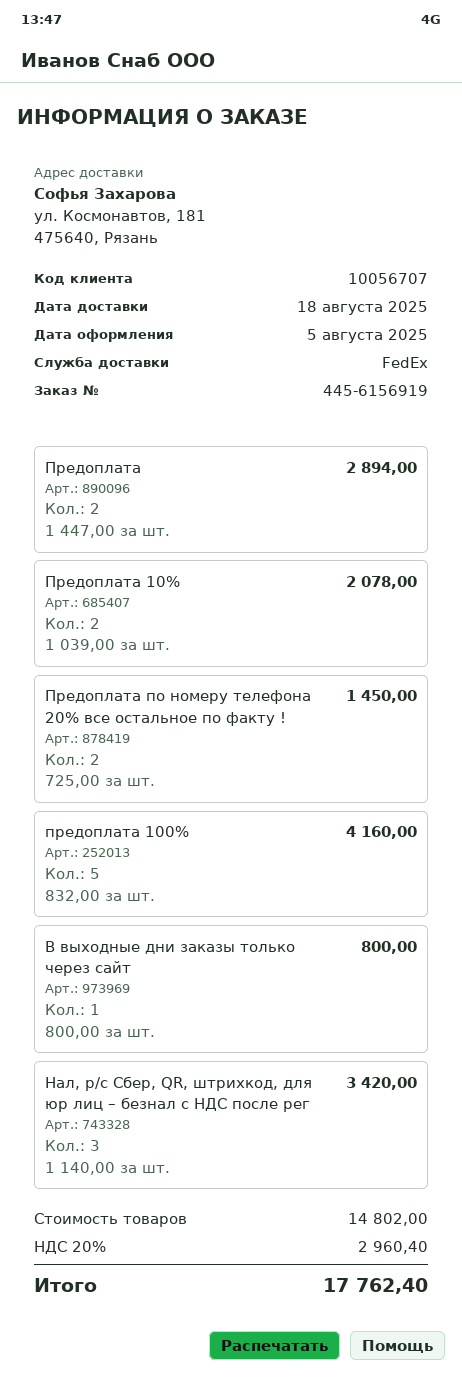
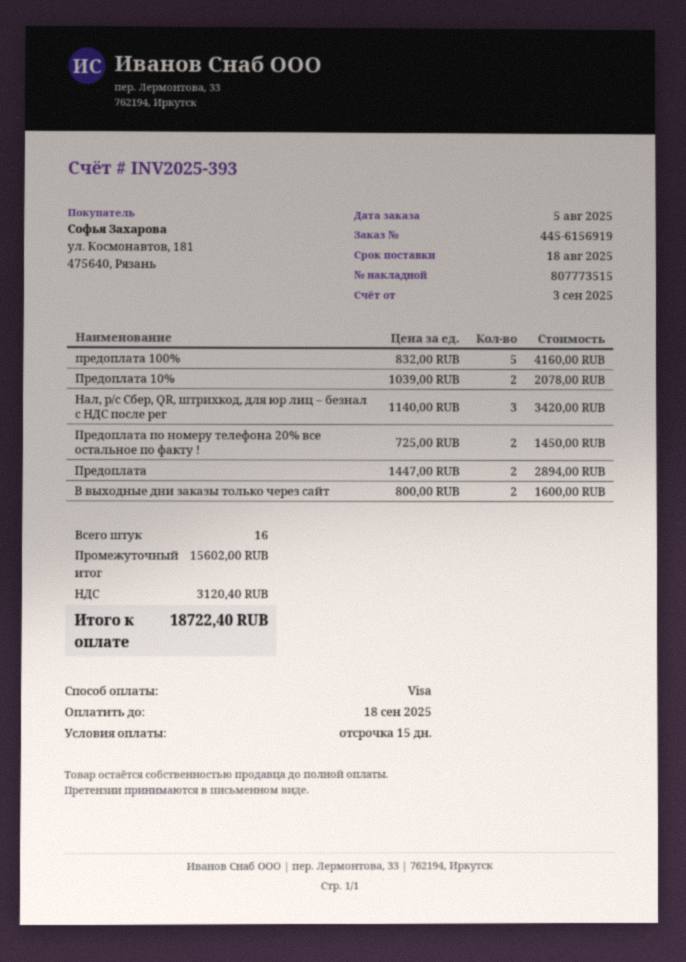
В выходные дни заказы только через сайт: 1 x 800.00 = 800.00 -> 2 x 800.00 = 1600.00
subtotal: 14802.00 -> 15602.00
tax: 2960.40 -> 3120.40
total: 17762.40 -> 18722.40

